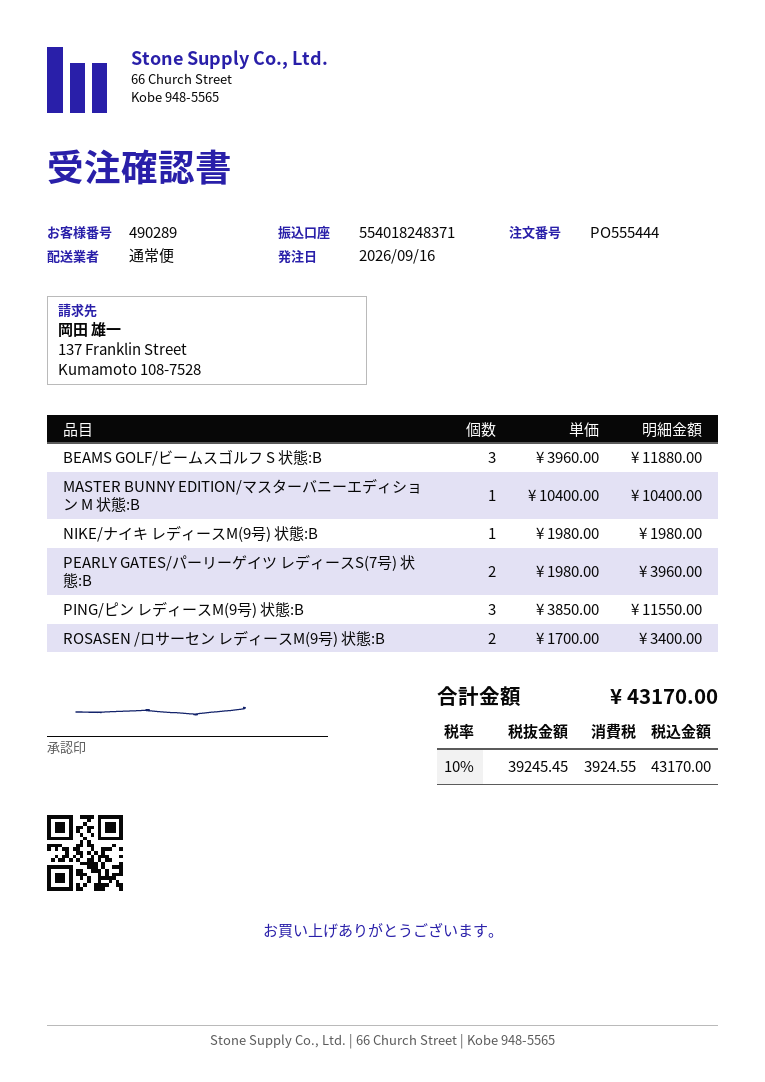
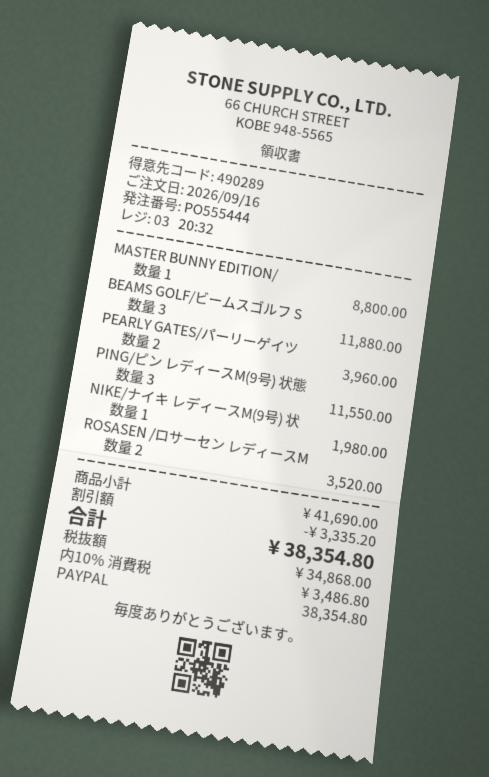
MASTER BUNNY EDITION/マスターバニーエディション M 状態:B: 1 for 10400.00 -> 1 for 8800.00
ROSASEN /ロサーセン レディースM(9号) 状態:B: 2 for 3400.00 -> 2 for 3520.00
discount: none -> 3335.20
net: 39245.45 -> 34868.00
tax: 10% = 3924.55 -> 10% = 3486.80
total: 43170.00 -> 38354.80

